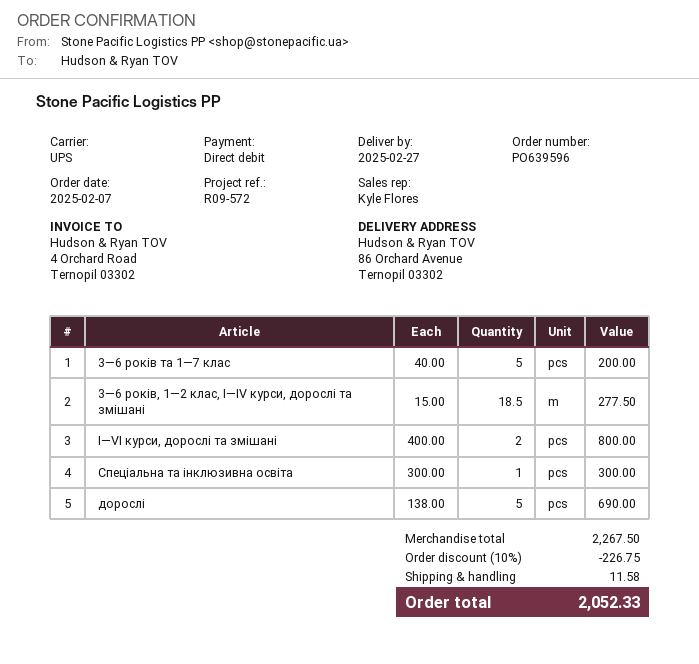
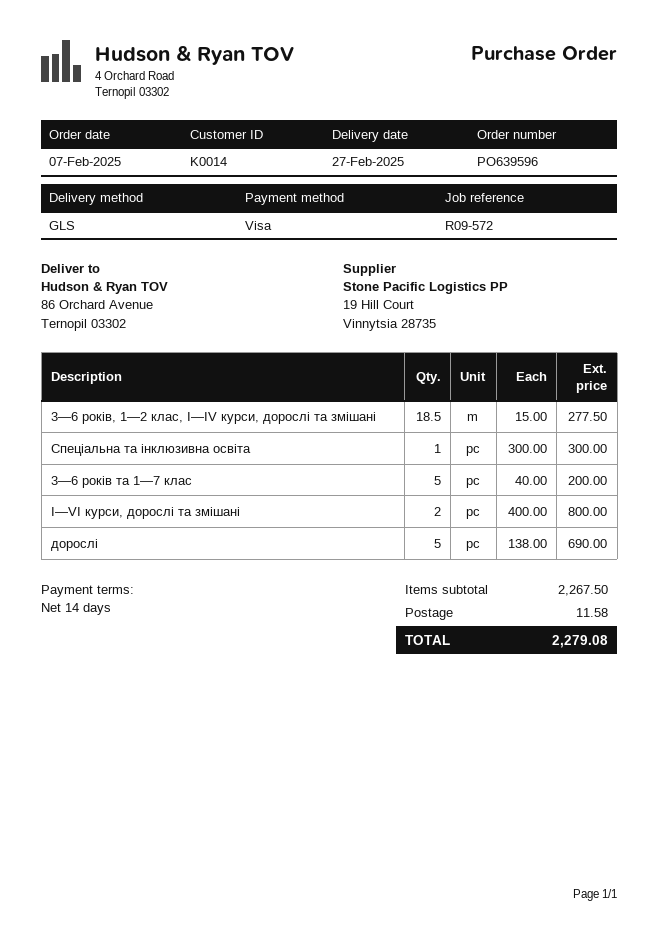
payment method: direct debit -> Visa
shipping method: UPS -> GLS
discount: 10% = 226.75 -> none
total: 2052.33 -> 2279.08

